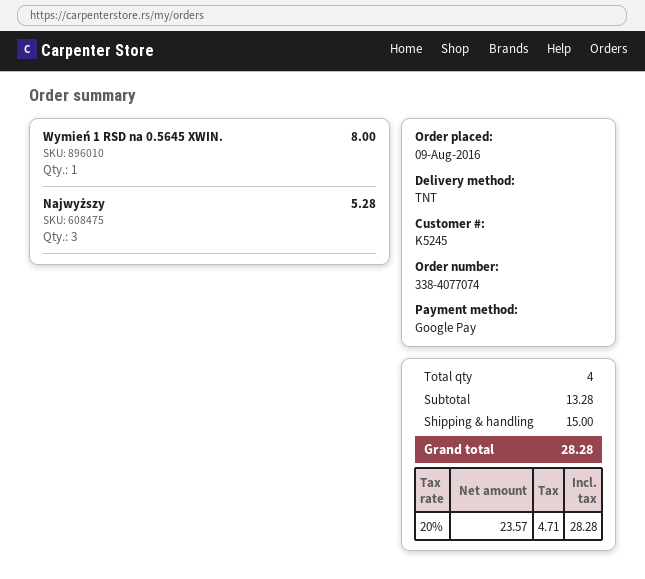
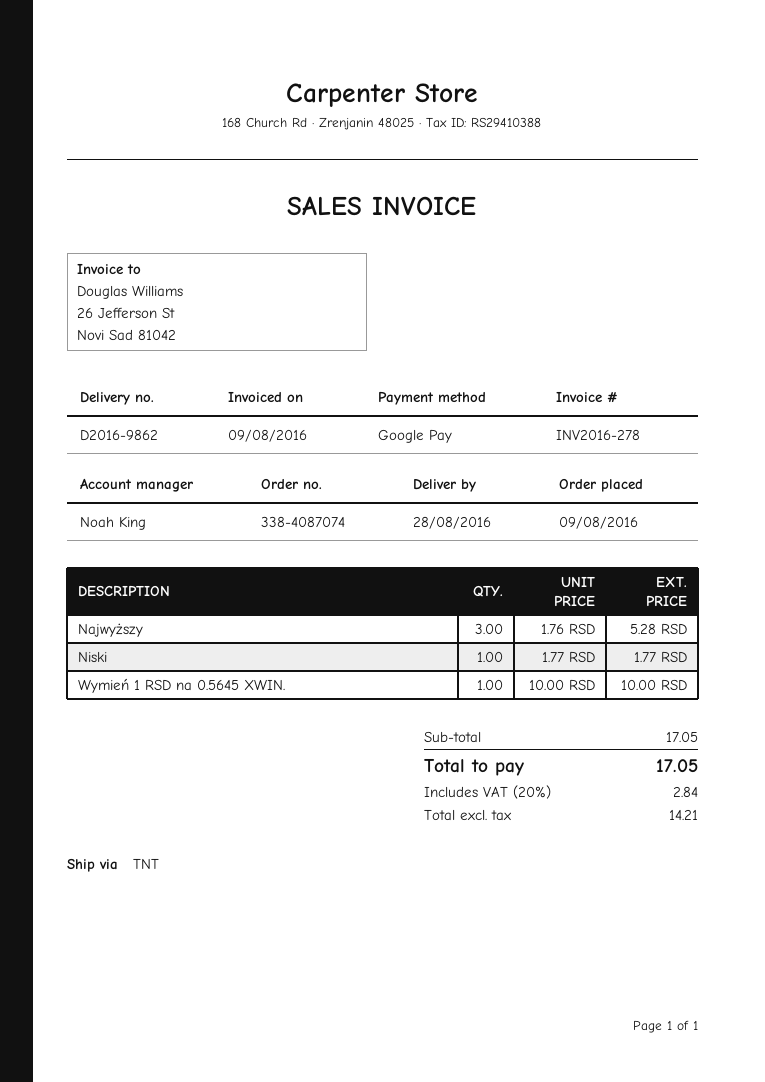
order number: 338-4077074 -> 338-4087074
Wymień 1 RSD na 0.5645 XWIN.: 1 for 8.00 -> 1 for 10.00
Niski: none -> 1 for 1.77
subtotal: 13.28 -> 17.05
shipping: 15.00 -> none
net: 23.57 -> 14.21
tax: 20% = 4.71 -> 20% = 2.84
total: 28.28 -> 17.05

